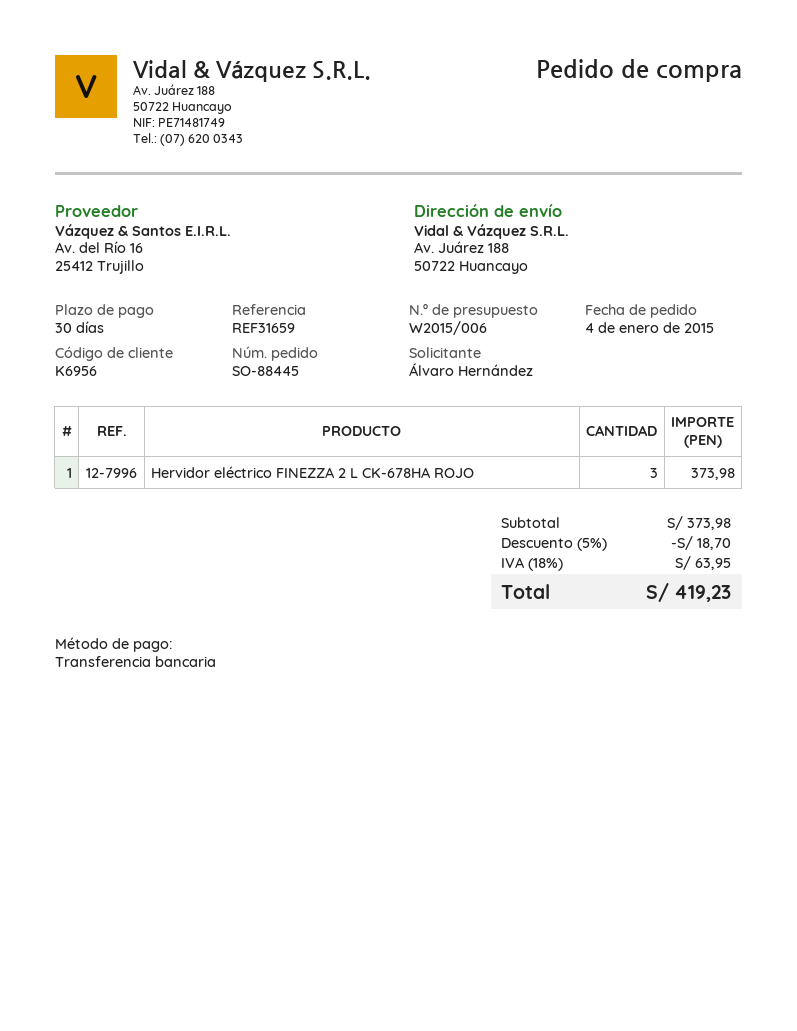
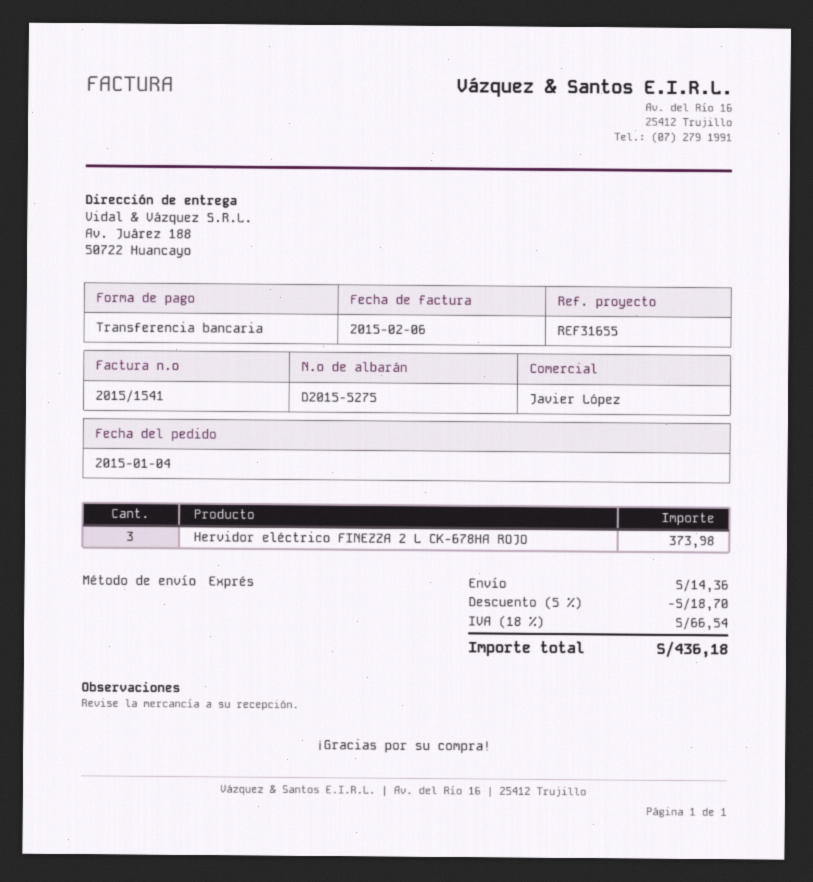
reference: REF31659 -> REF31655
shipping: none -> 14.36
tax: 18% = 63.95 -> 18% = 66.54
total: 419.23 -> 436.18

